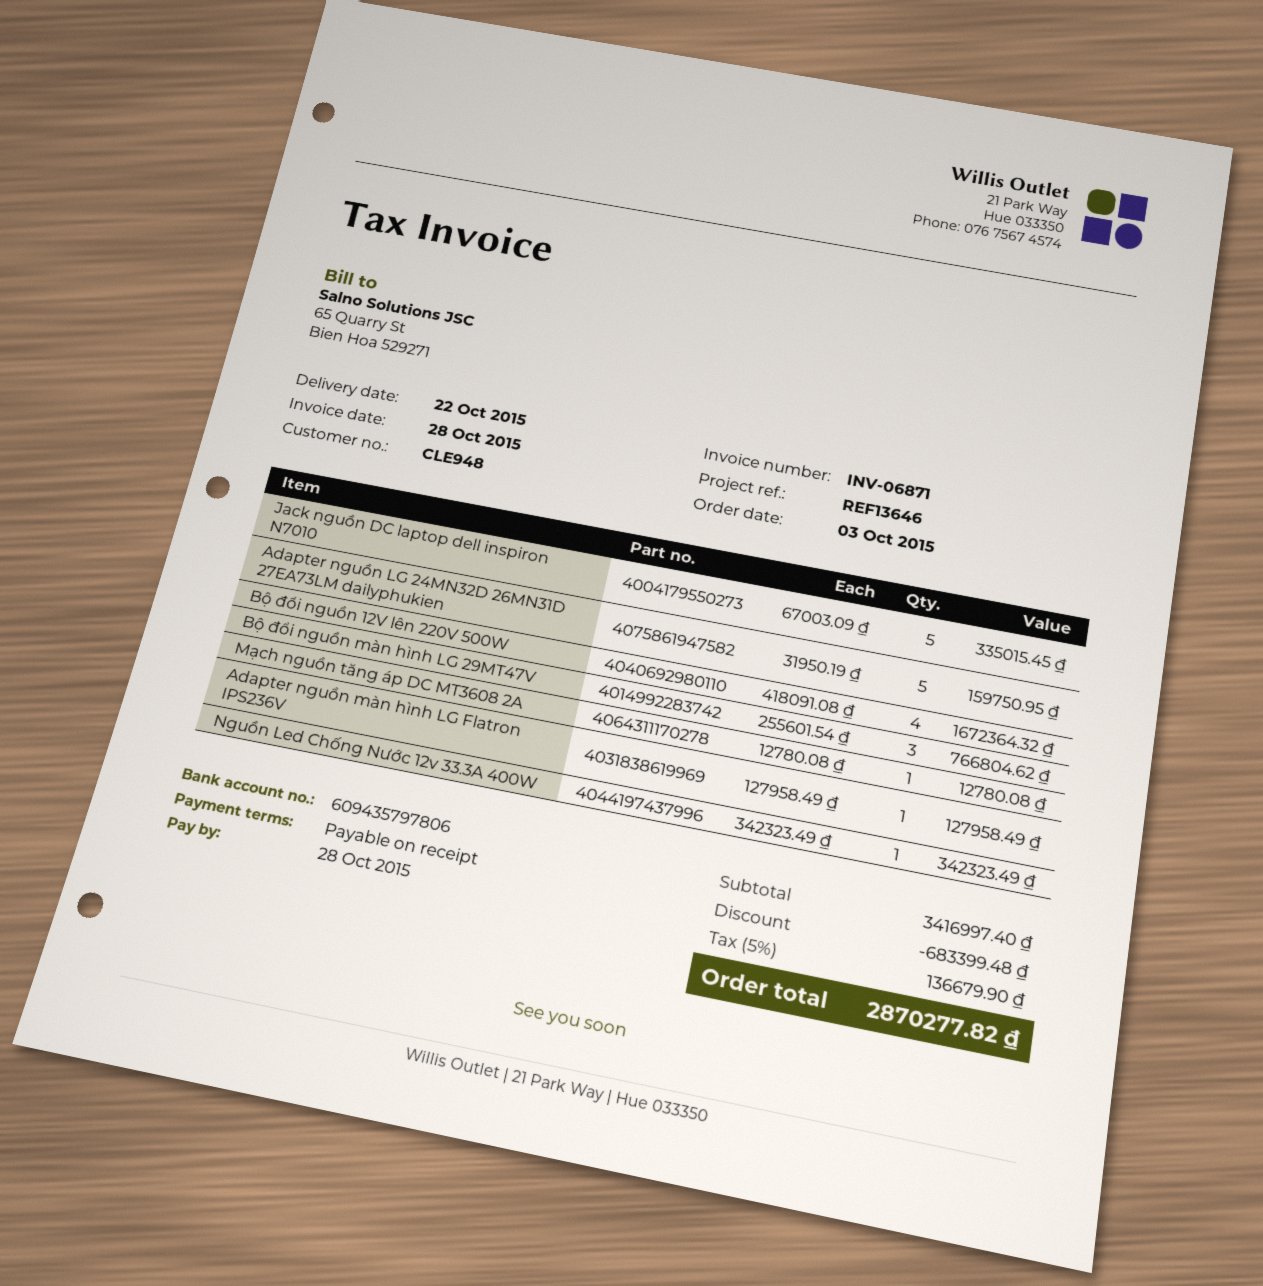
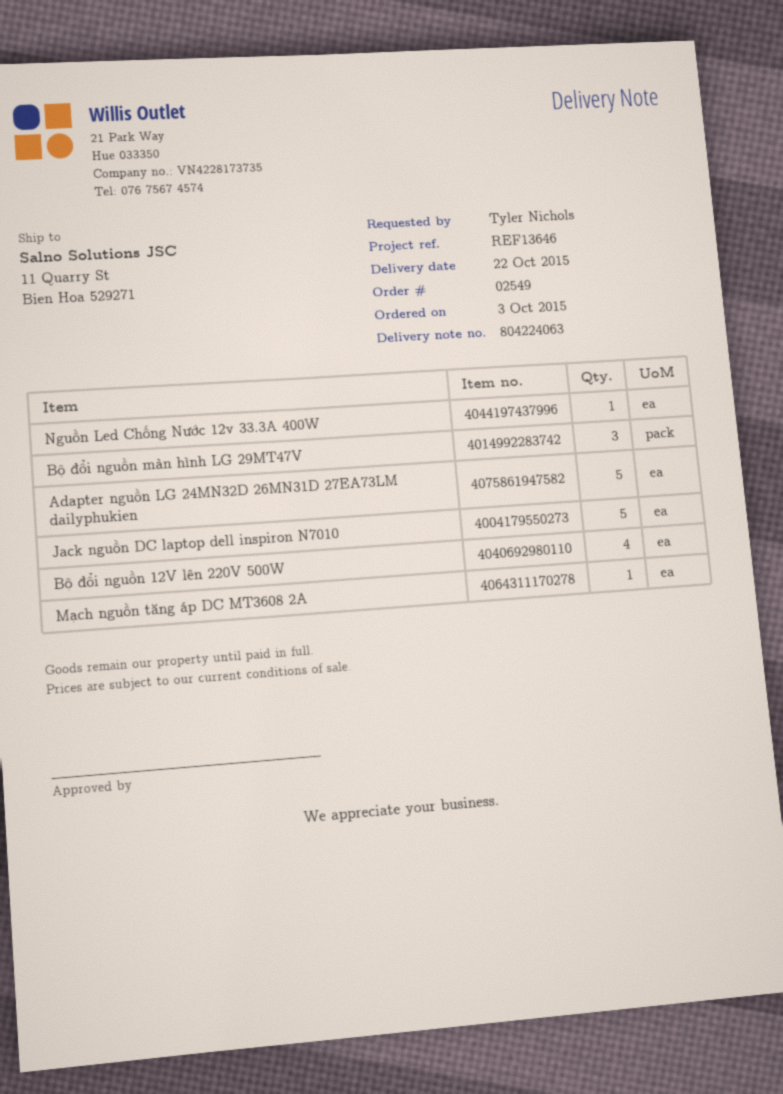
Adapter nguồn màn hình LG Flatron IPS236V: 1 -> none

